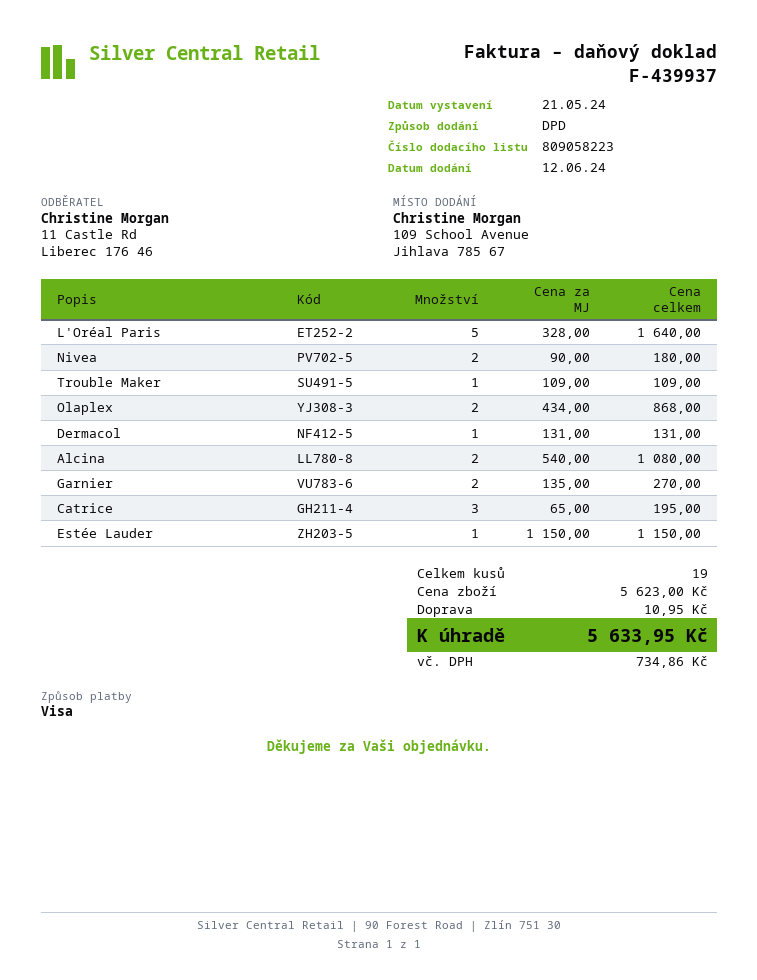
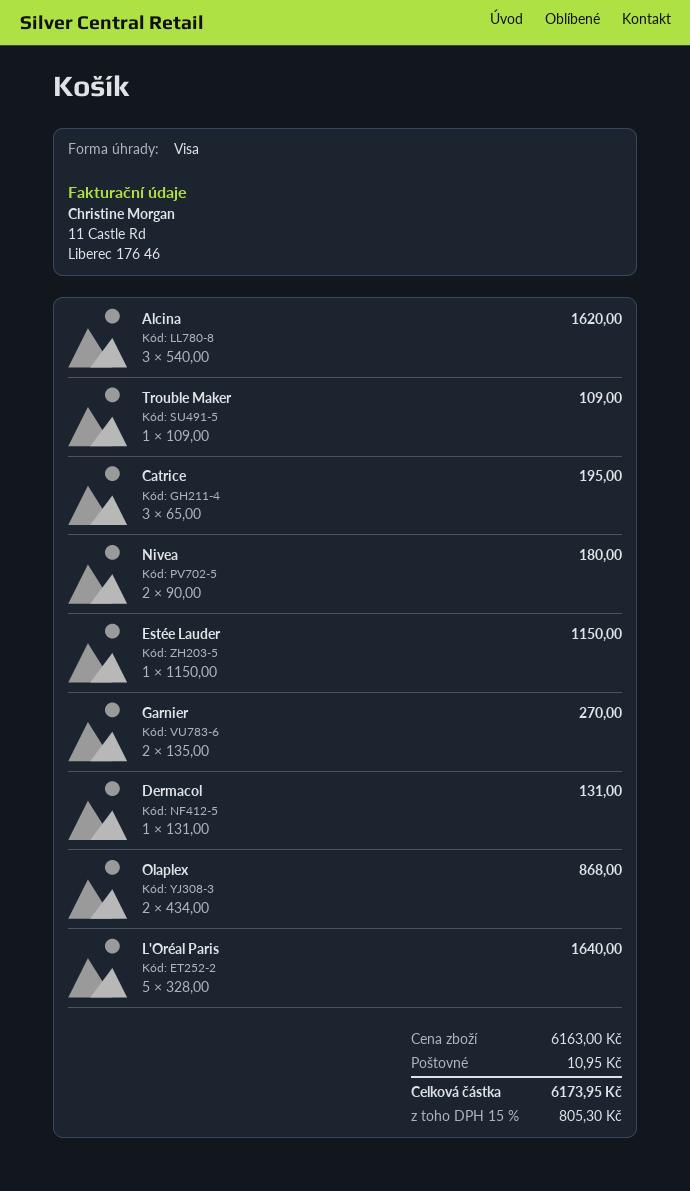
Alcina: 2 x 540.00 = 1080.00 -> 3 x 540.00 = 1620.00
subtotal: 5623.00 -> 6163.00
tax: 734.86 -> 805.30
total: 5633.95 -> 6173.95

